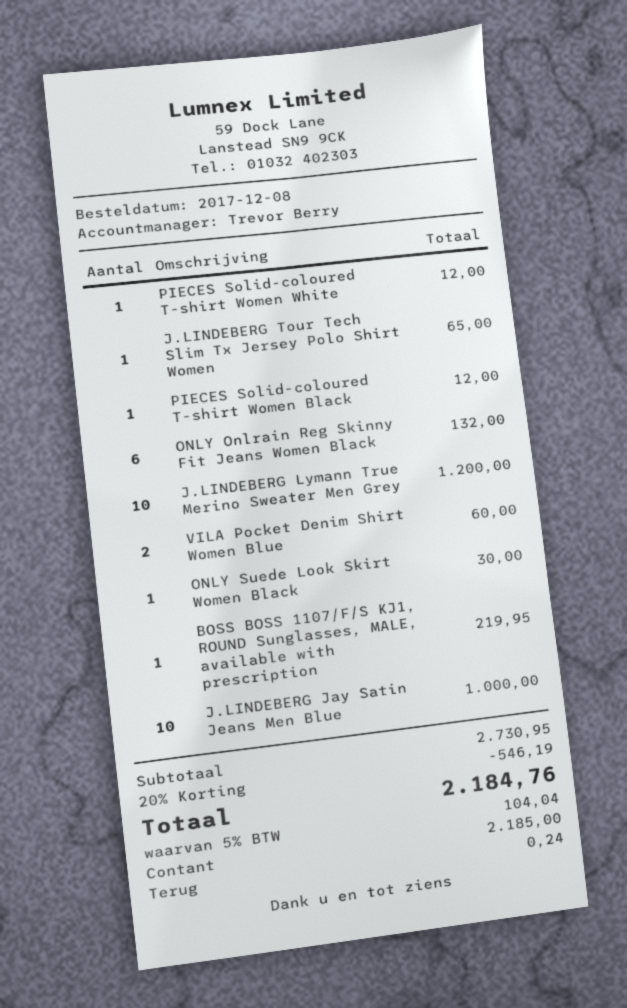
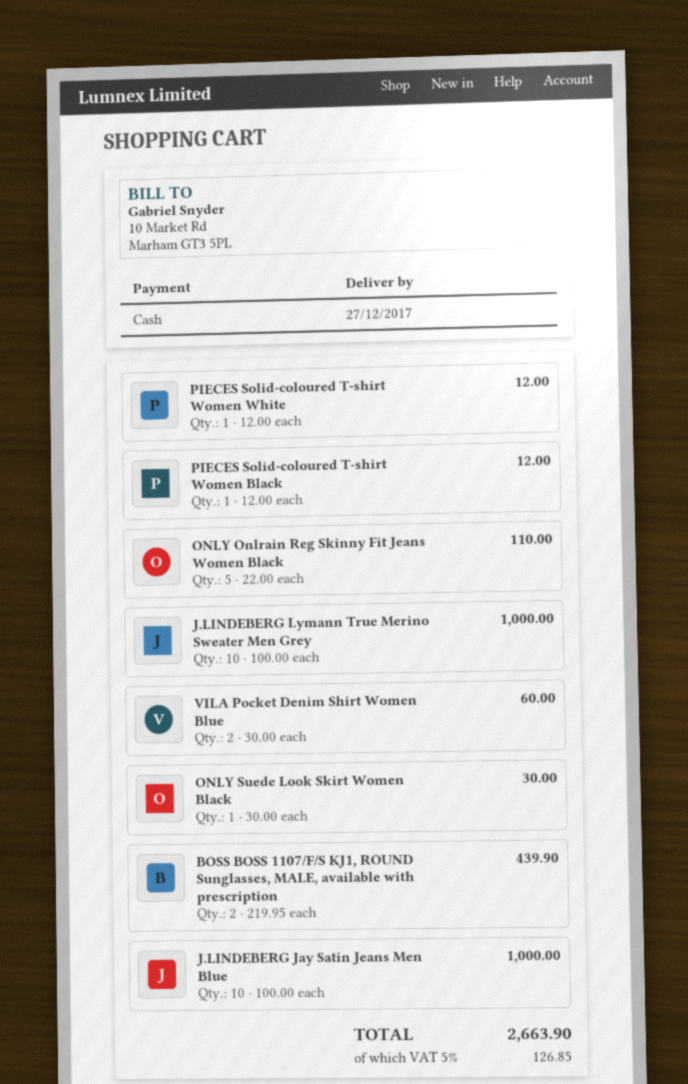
J.LINDEBERG Tour Tech Slim Tx Jersey Polo Shirt Women: 1 for 65.00 -> none
ONLY Onlrain Reg Skinny Fit Jeans Women Black: 6 for 132.00 -> 5 for 110.00
J.LINDEBERG Lymann True Merino Sweater Men Grey: 10 for 1200.00 -> 10 for 1000.00
BOSS BOSS 1107/F/S KJ1, ROUND Sunglasses, MALE, available with prescription: 1 for 219.95 -> 2 for 439.90
discount: 20% = 546.19 -> none
tax: 5% = 104.04 -> 5% = 126.85
total: 2184.76 -> 2663.90

